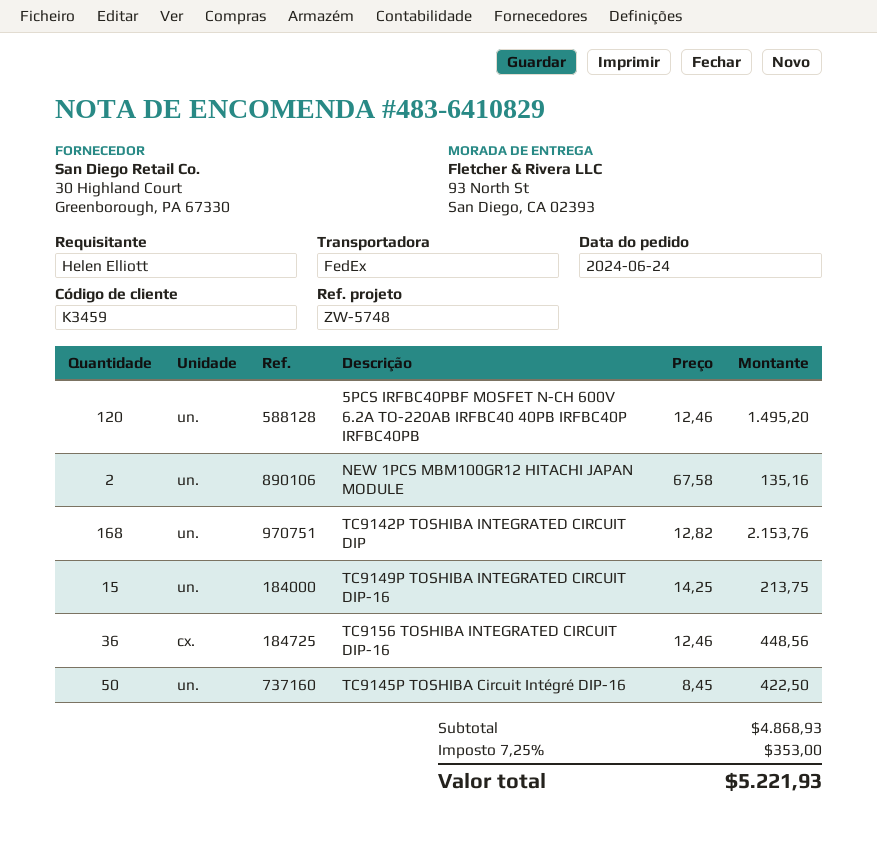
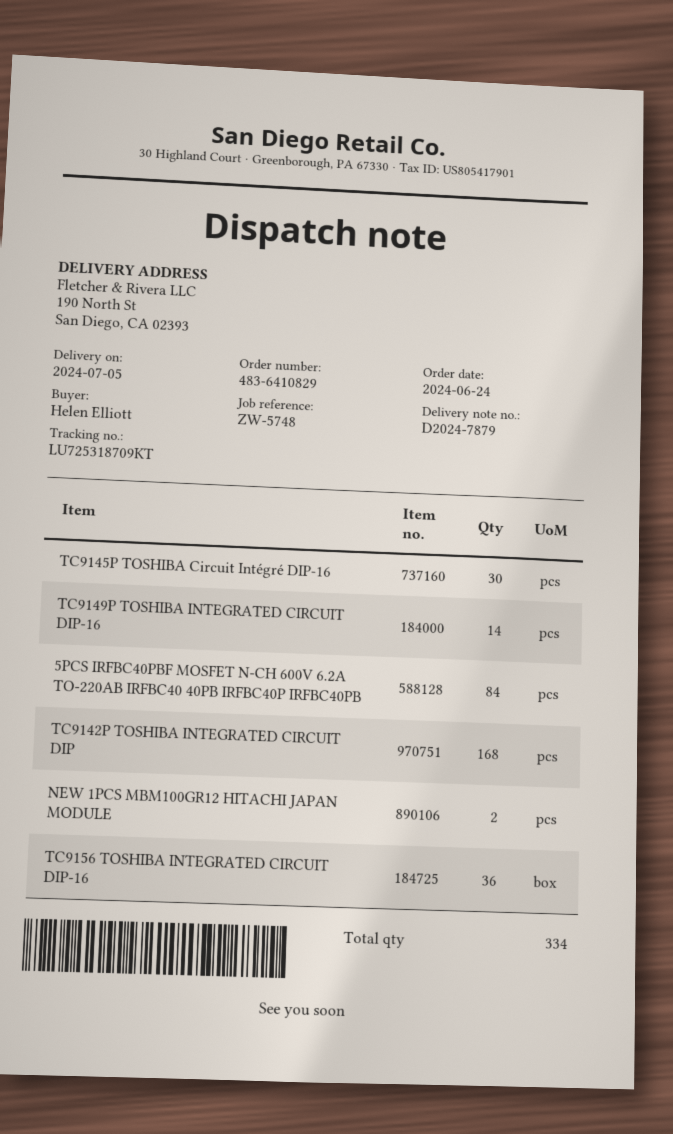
ship to: 93 North St, San Diego, CA 02393 -> 190 North St, San Diego, CA 02393
5PCS IRFBC40PBF MOSFET N-CH 600V 6.2A TO-220AB IRFBC40 40PB IRFBC40P IRFBC40PB: 120 -> 84
TC9149P TOSHIBA INTEGRATED CIRCUIT DIP-16: 15 -> 14
TC9145P TOSHIBA Circuit Intégré DIP-16: 50 -> 30

